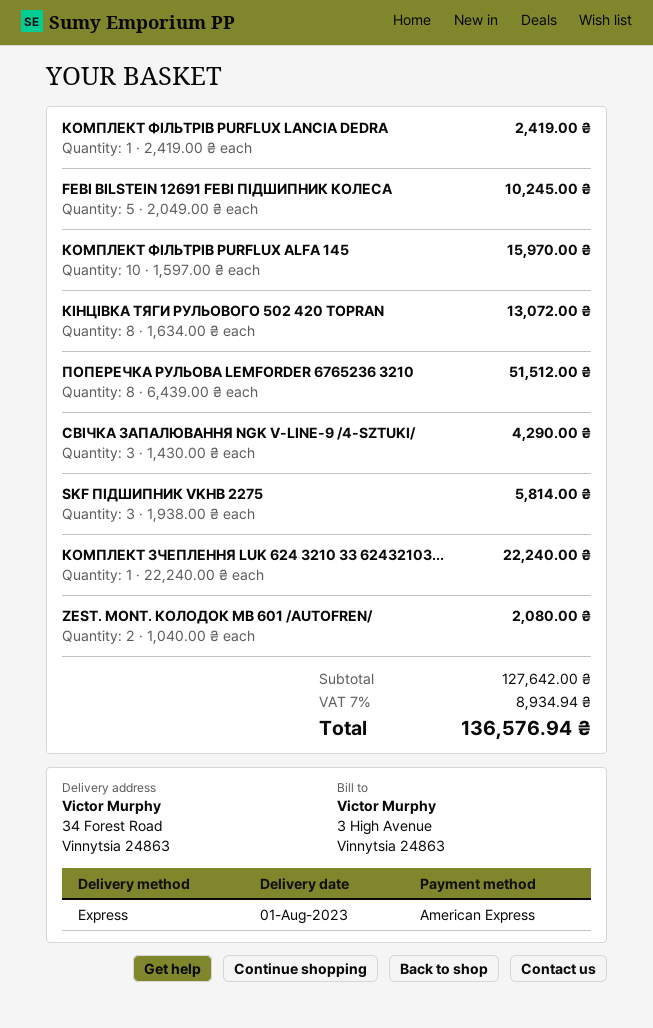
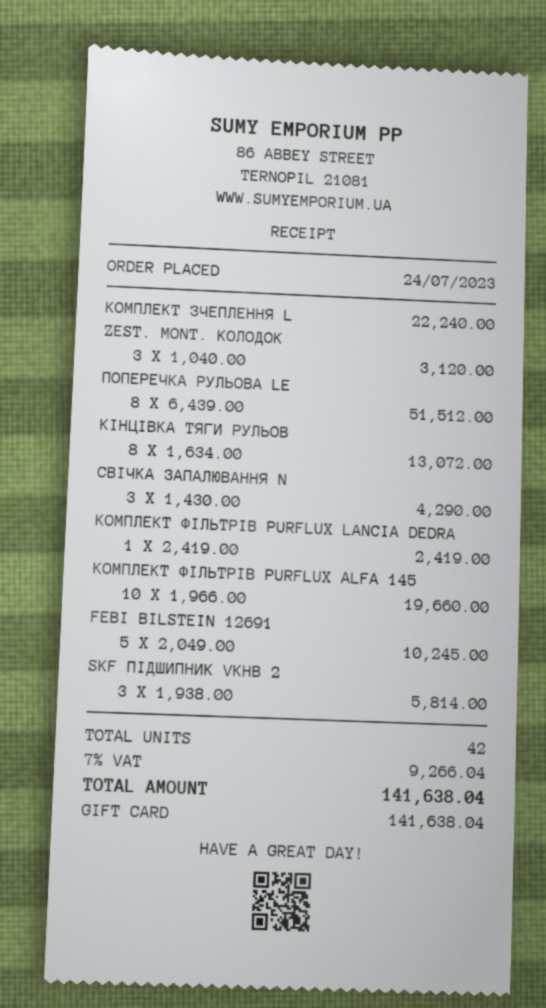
payment method: American Express -> gift card
КОМПЛЕКТ ФІЛЬТРІВ PURFLUX ALFA 145: 10 x 1597.00 = 15970.00 -> 10 x 1966.00 = 19660.00
ZEST. MONT. КОЛОДОК MB 601 /AUTOFREN/: 2 x 1040.00 = 2080.00 -> 3 x 1040.00 = 3120.00
tax: 7% = 8934.94 -> 7% = 9266.04
total: 136576.94 -> 141638.04

